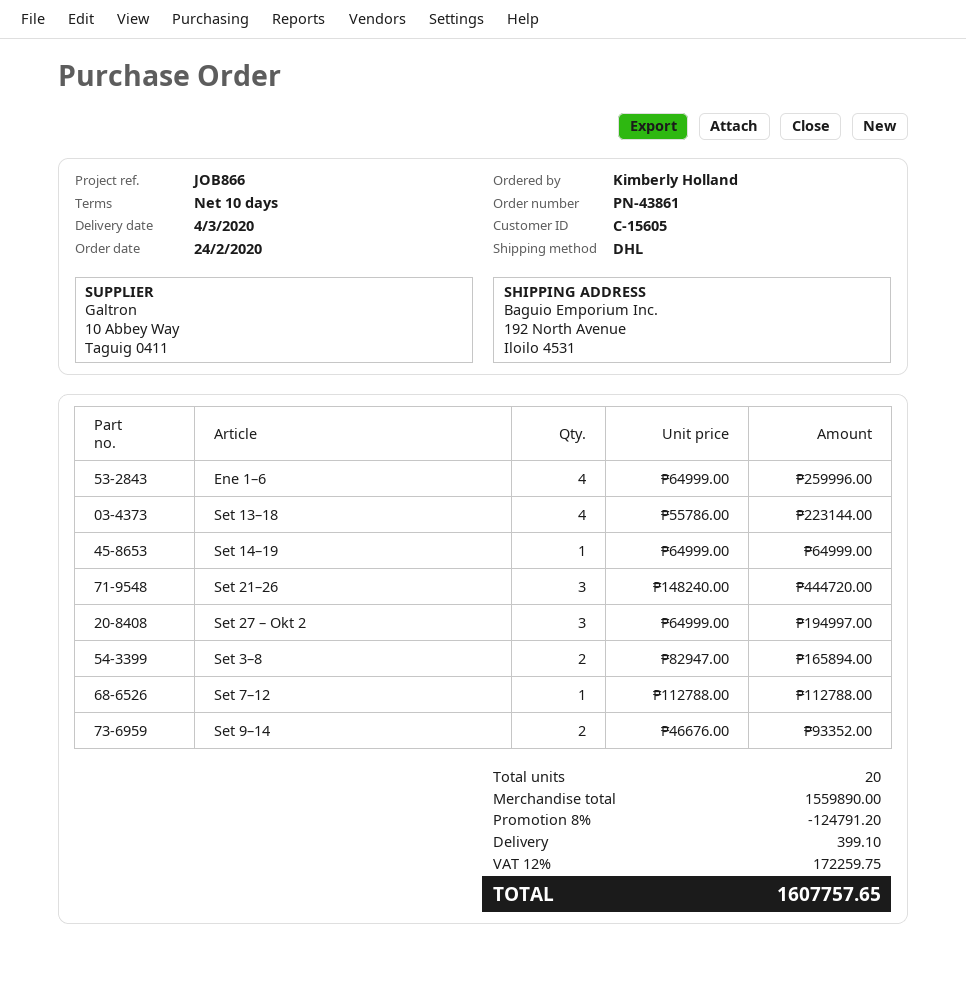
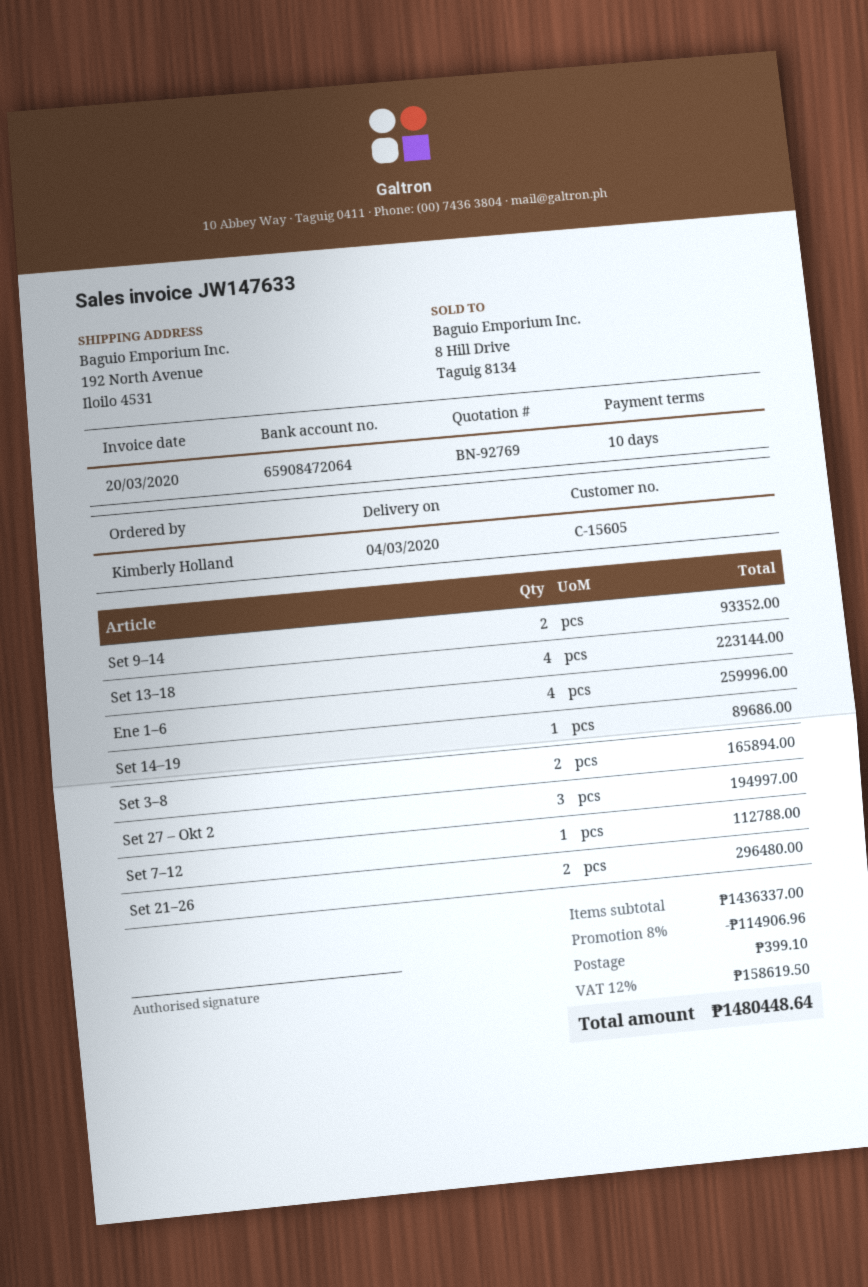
Set 14–19: 1 for 64999.00 -> 1 for 89686.00
Set 21–26: 3 for 444720.00 -> 2 for 296480.00
subtotal: 1559890.00 -> 1436337.00
discount: 8% = 124791.20 -> 8% = 114906.96
tax: 12% = 172259.75 -> 12% = 158619.50
total: 1607757.65 -> 1480448.64

